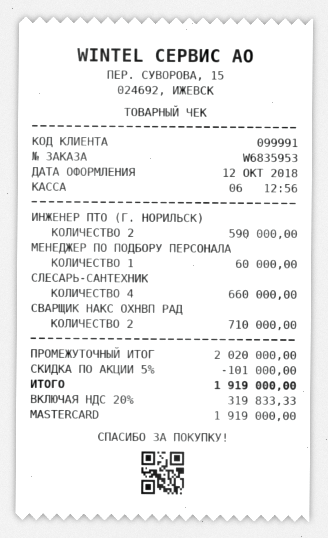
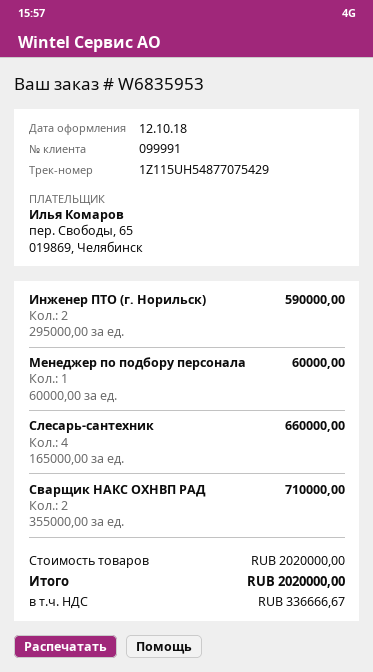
discount: 5% = 101000.00 -> none
tax: 319833.33 -> 336666.67
total: 1919000.00 -> 2020000.00

